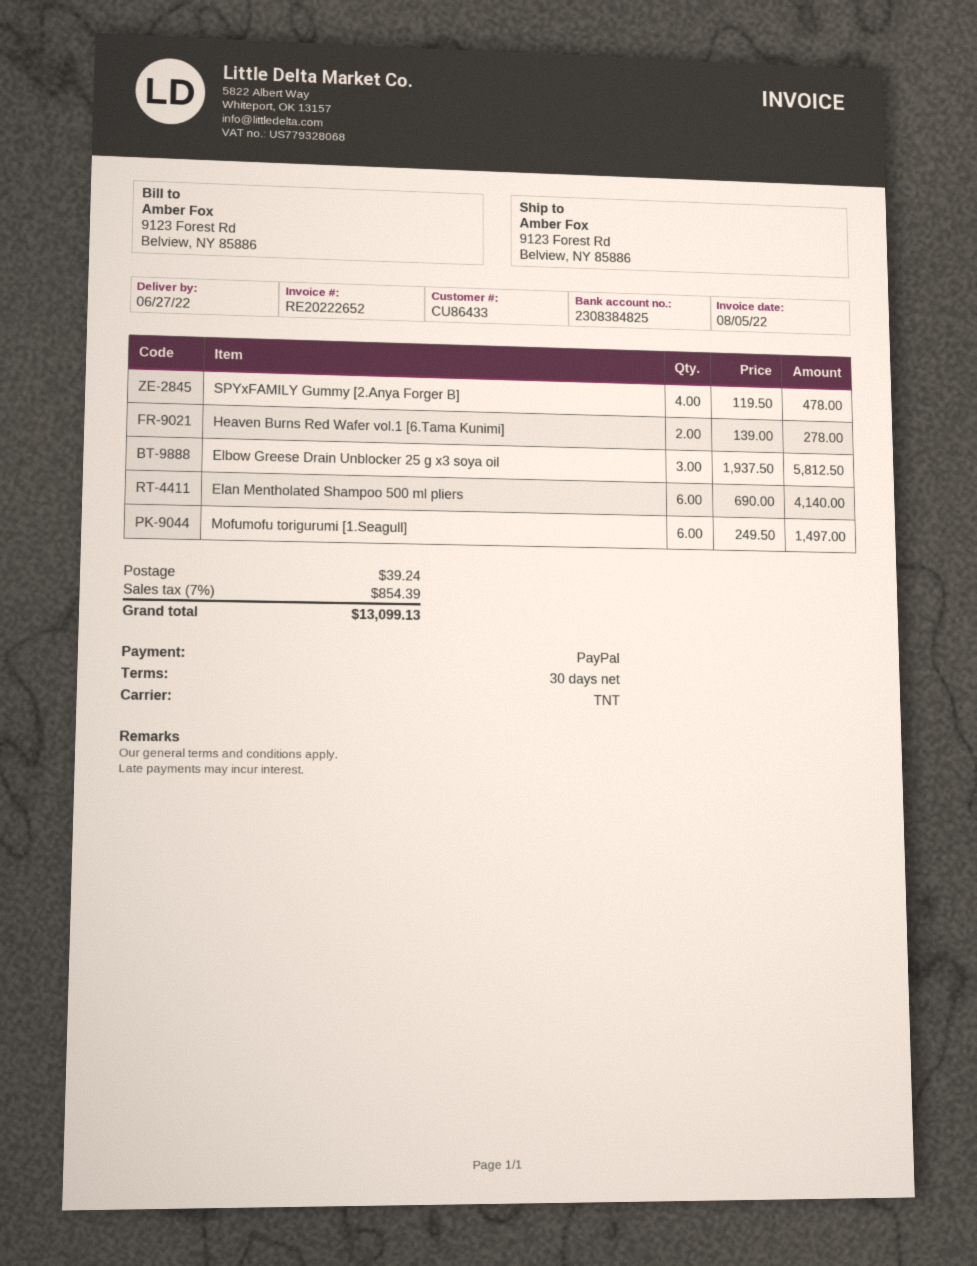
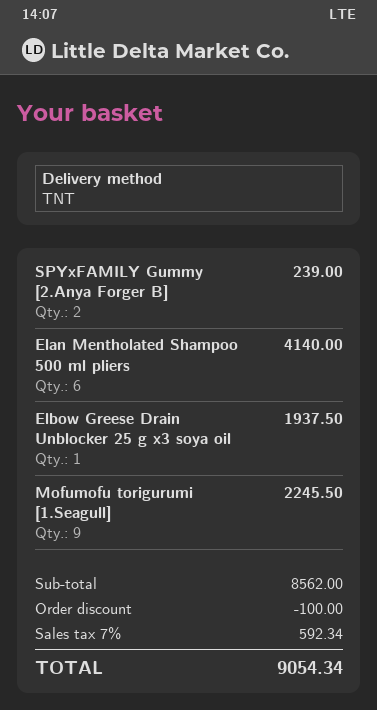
SPYxFAMILY Gummy [2.Anya Forger B]: 4 for 478.00 -> 2 for 239.00
Heaven Burns Red Wafer vol.1 [6.Tama Kunimi]: 2 for 278.00 -> none
Elbow Greese Drain Unblocker 25 g x3 soya oil: 3 for 5812.50 -> 1 for 1937.50
Mofumofu torigurumi [1.Seagull]: 6 for 1497.00 -> 9 for 2245.50
discount: none -> 100.00
shipping: 39.24 -> none
tax: 7% = 854.39 -> 7% = 592.34
total: 13099.13 -> 9054.34

